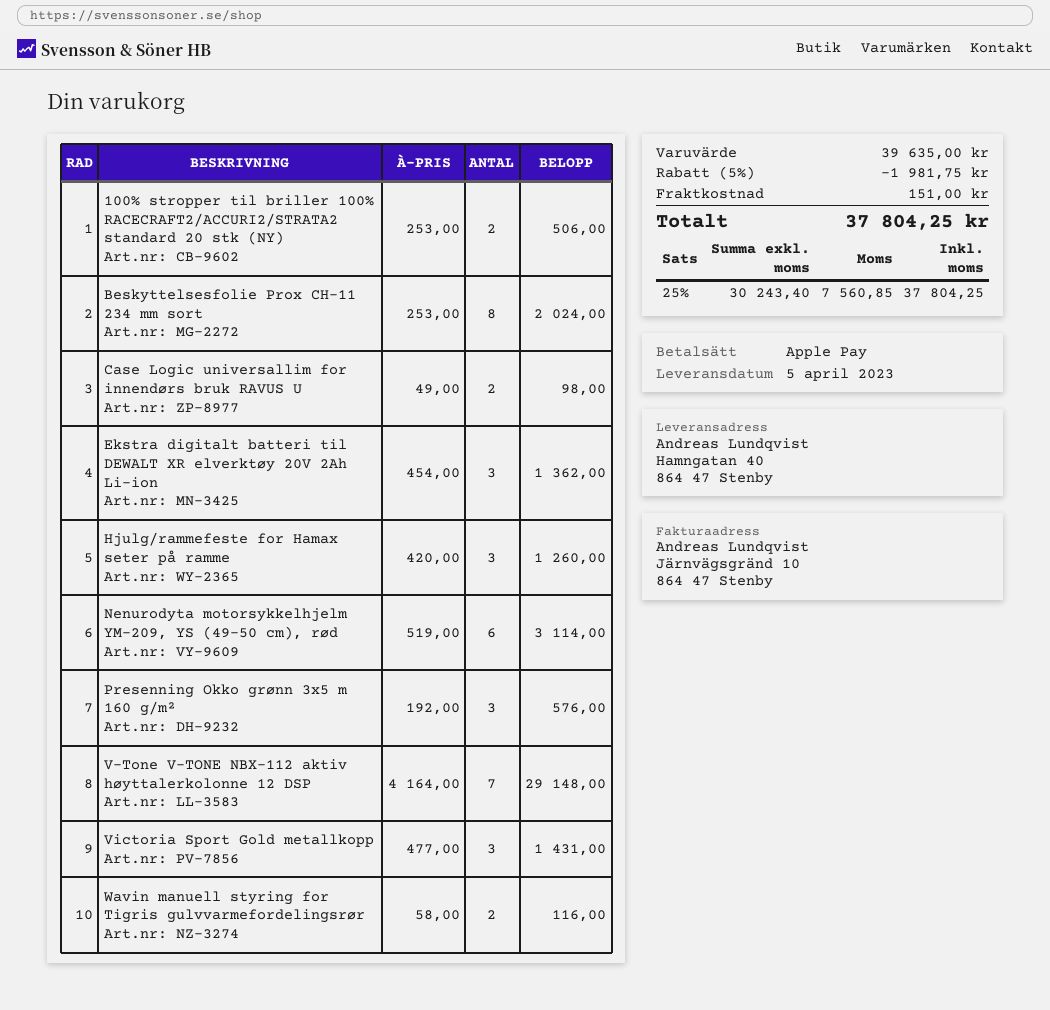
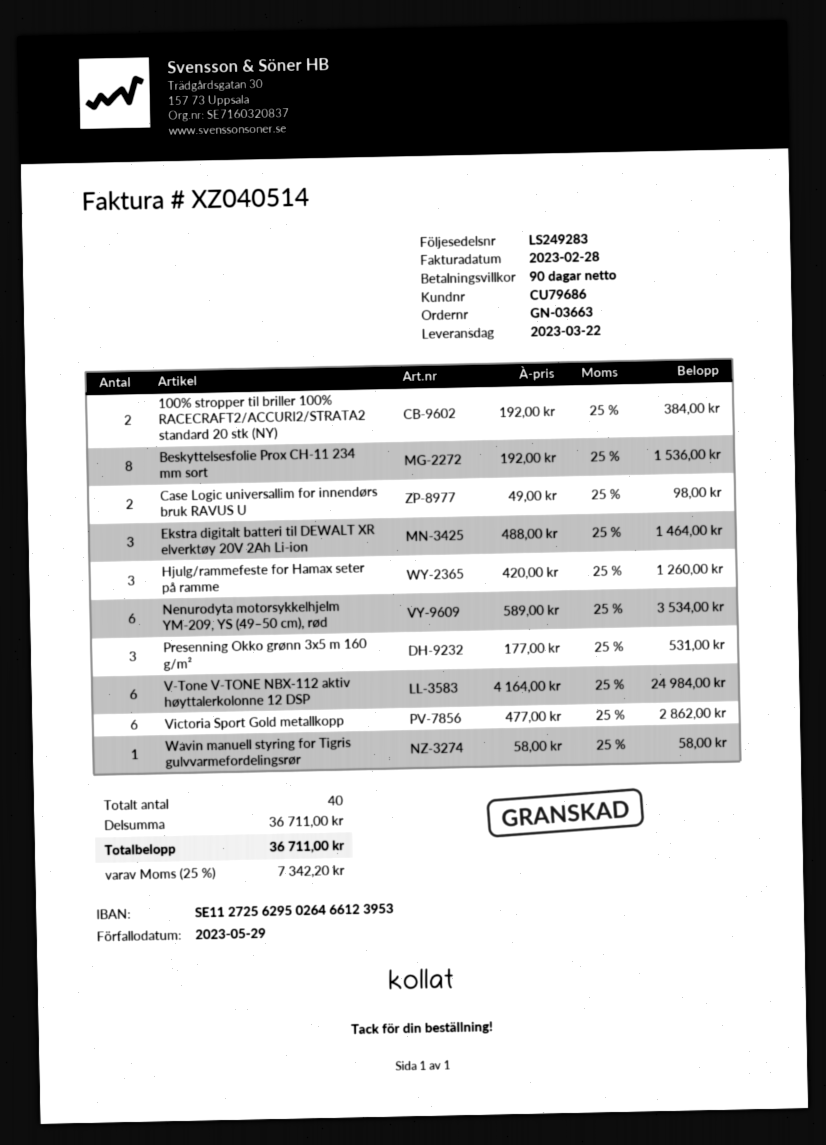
delivery date: 2023-04-05 -> 2023-03-22
100% stropper til briller 100% RACECRAFT2/ACCURI2/STRATA2 standard 20 stk (NY): 2 x 253.00 = 506.00 -> 2 x 192.00 = 384.00
Beskyttelsesfolie Prox CH-11 234 mm sort: 8 x 253.00 = 2024.00 -> 8 x 192.00 = 1536.00
Ekstra digitalt batteri til DEWALT XR elverktøy 20V 2Ah Li-ion: 3 x 454.00 = 1362.00 -> 3 x 488.00 = 1464.00
Nenurodyta motorsykkelhjelm YM-209, YS (49–50 cm), rød: 6 x 519.00 = 3114.00 -> 6 x 589.00 = 3534.00
Presenning Okko grønn 3x5 m 160 g/m²: 3 x 192.00 = 576.00 -> 3 x 177.00 = 531.00
V-Tone V-TONE NBX-112 aktiv høyttalerkolonne 12 DSP: 7 x 4164.00 = 29148.00 -> 6 x 4164.00 = 24984.00
Victoria Sport Gold metallkopp: 3 x 477.00 = 1431.00 -> 6 x 477.00 = 2862.00
Wavin manuell styring for Tigris gulvvarmefordelingsrør: 2 x 58.00 = 116.00 -> 1 x 58.00 = 58.00
subtotal: 39635.00 -> 36711.00
discount: 5% = 1981.75 -> none
shipping: 151.00 -> none
tax: 25% = 7560.85 -> 25% = 7342.20
total: 37804.25 -> 36711.00

